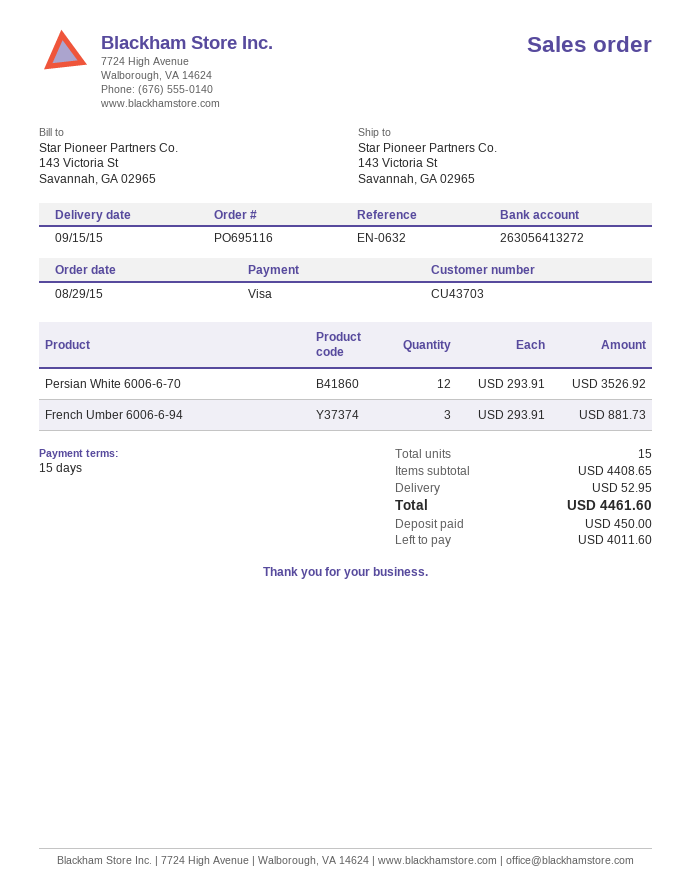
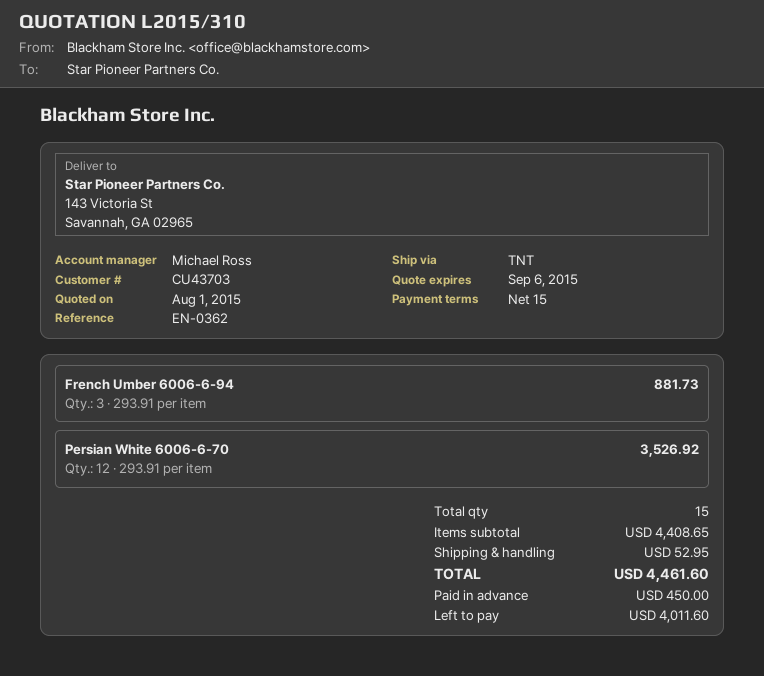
reference: EN-0632 -> EN-0362

